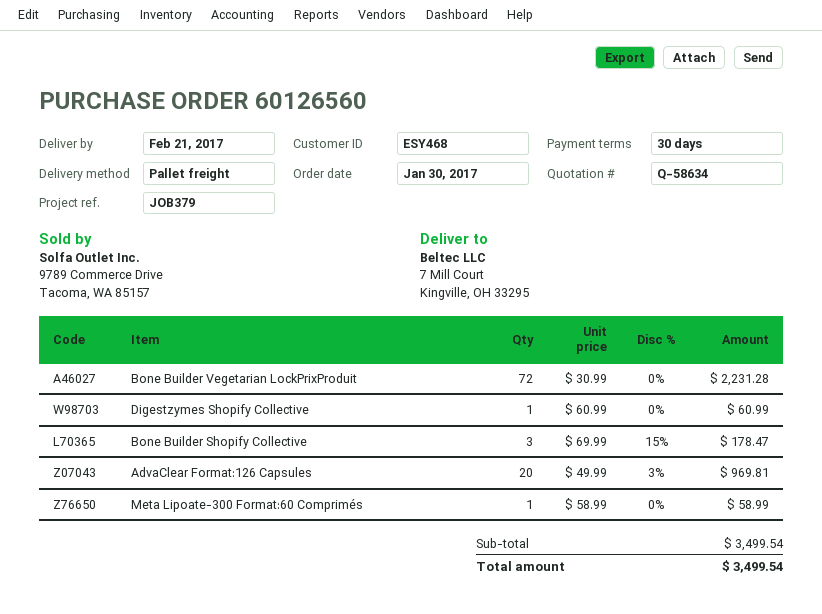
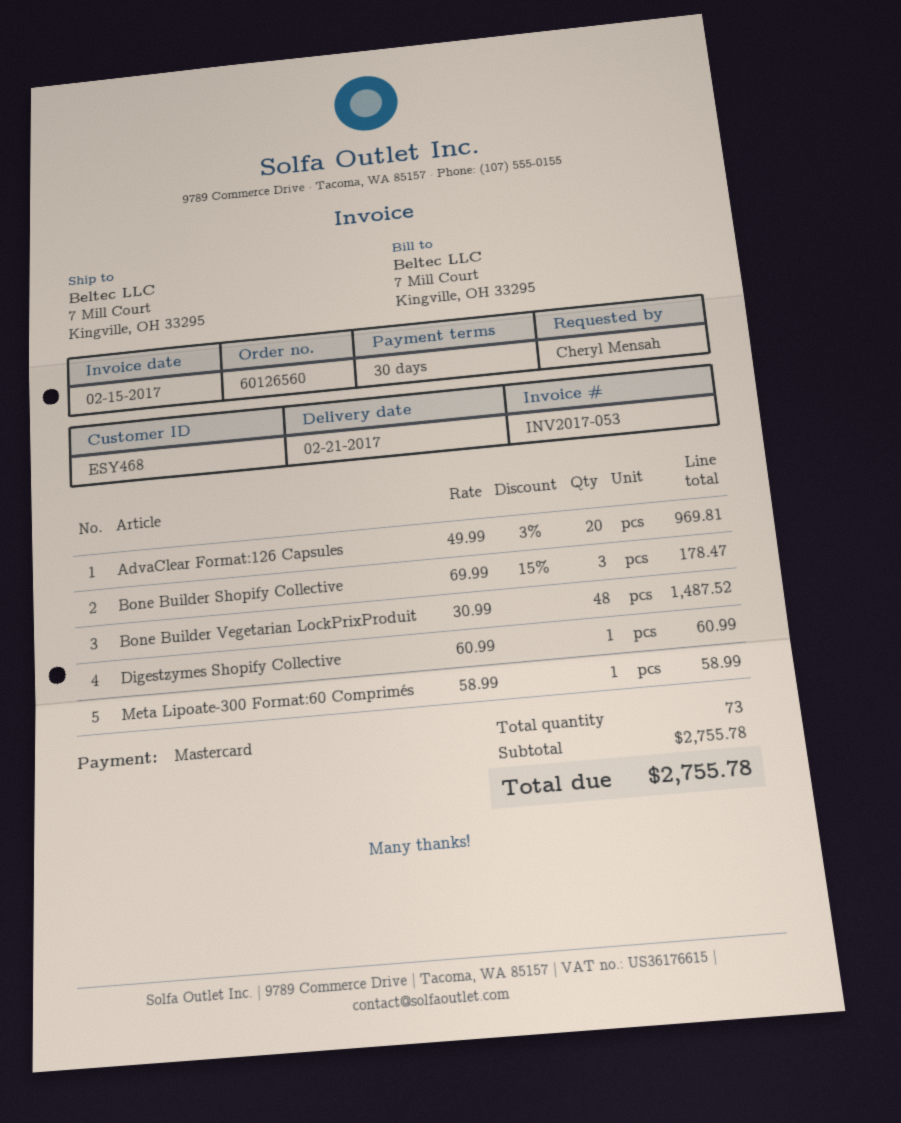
Bone Builder Vegetarian LockPrixProduit: 72 x 30.99 = 2231.28 -> 48 x 30.99 = 1487.52
subtotal: 3499.54 -> 2755.78
total: 3499.54 -> 2755.78

